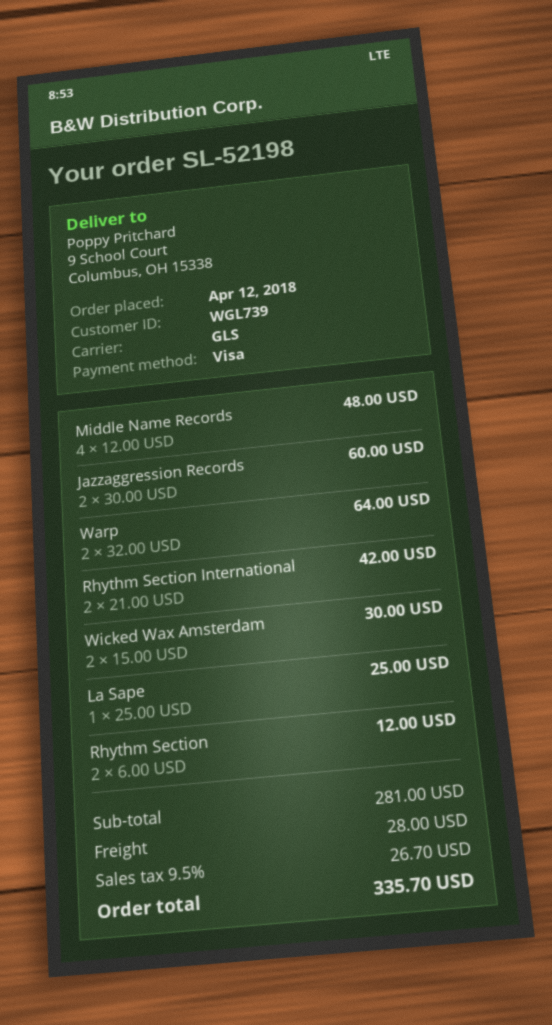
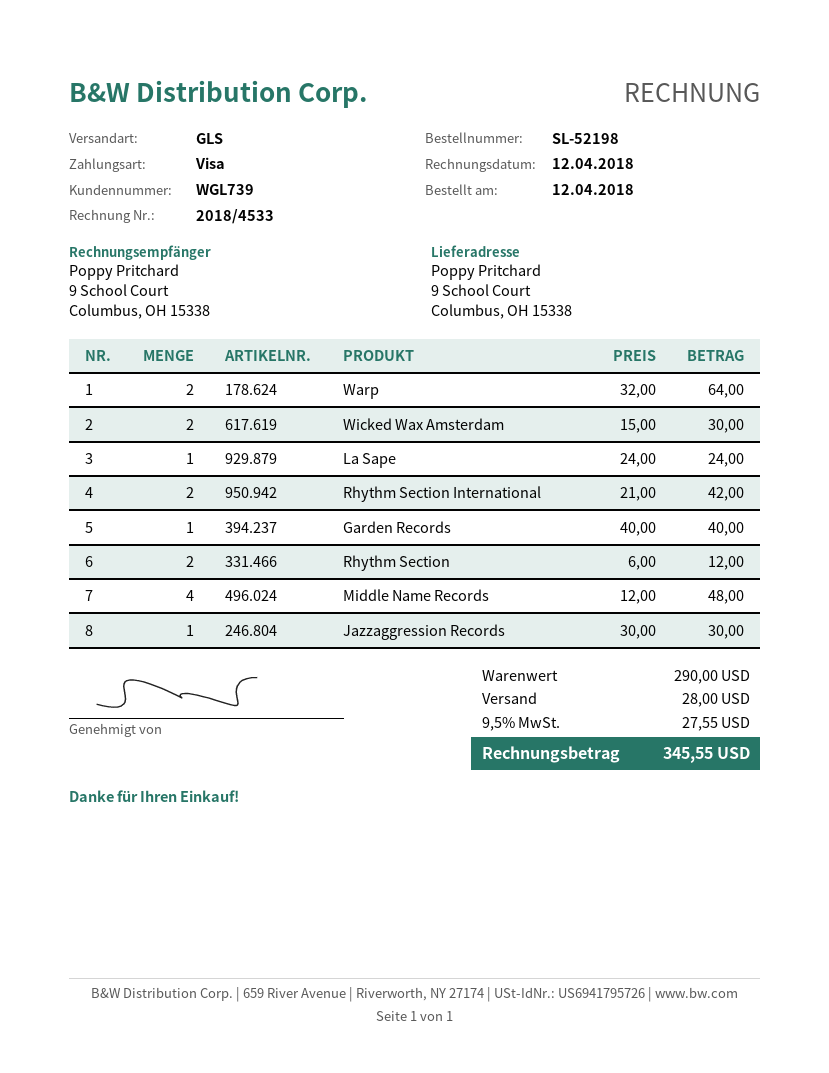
Jazzaggression Records: 2 x 30.00 = 60.00 -> 1 x 30.00 = 30.00
La Sape: 1 x 25.00 = 25.00 -> 1 x 24.00 = 24.00
Garden Records: none -> 1 x 40.00 = 40.00
subtotal: 281.00 -> 290.00
tax: 9.5% = 26.70 -> 9.5% = 27.55
total: 335.70 -> 345.55

